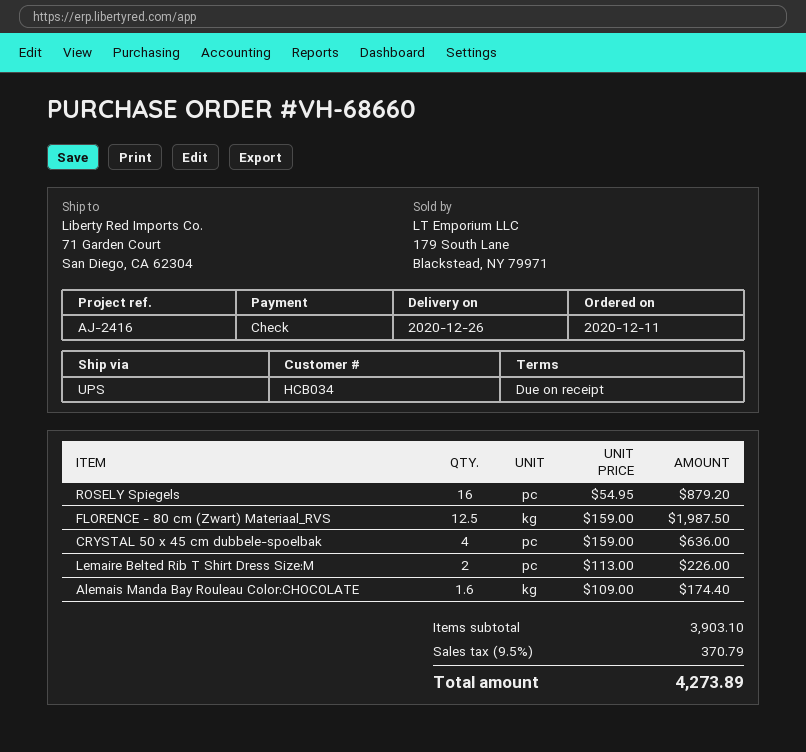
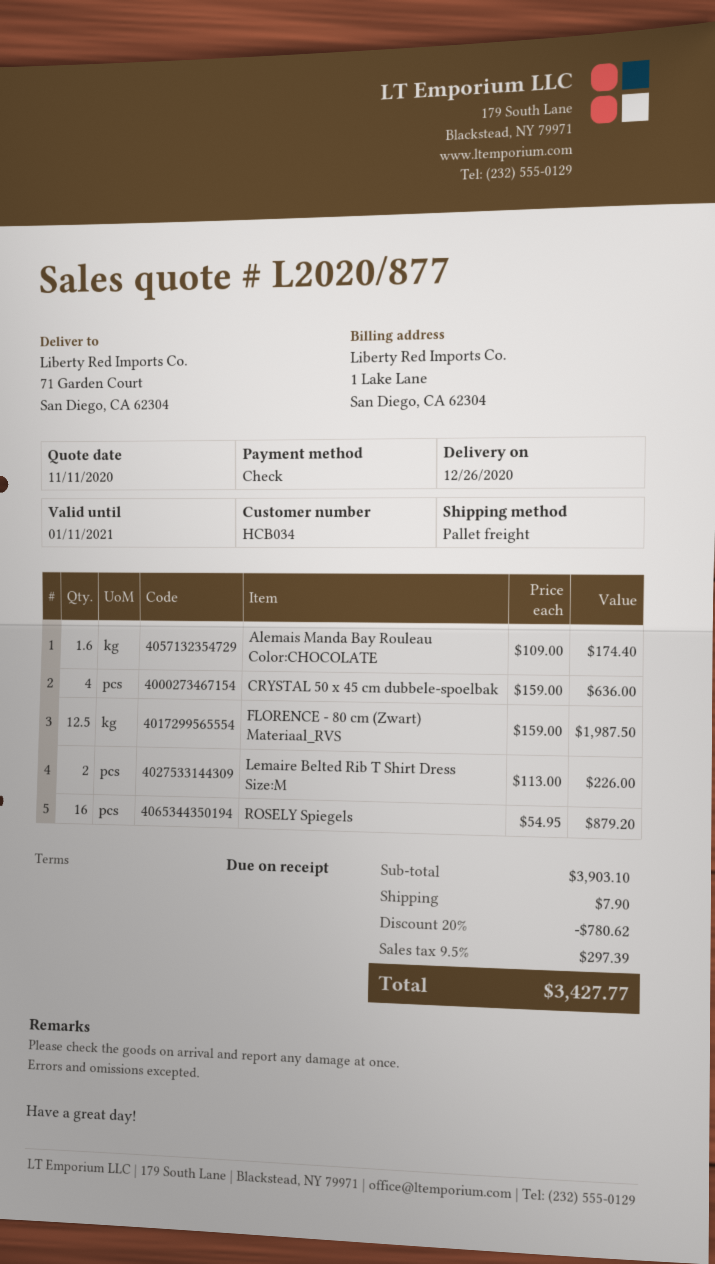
shipping method: UPS -> pallet freight
discount: none -> 20% = 780.62
shipping: none -> 7.90
tax: 9.5% = 370.79 -> 9.5% = 297.39
total: 4273.89 -> 3427.77

